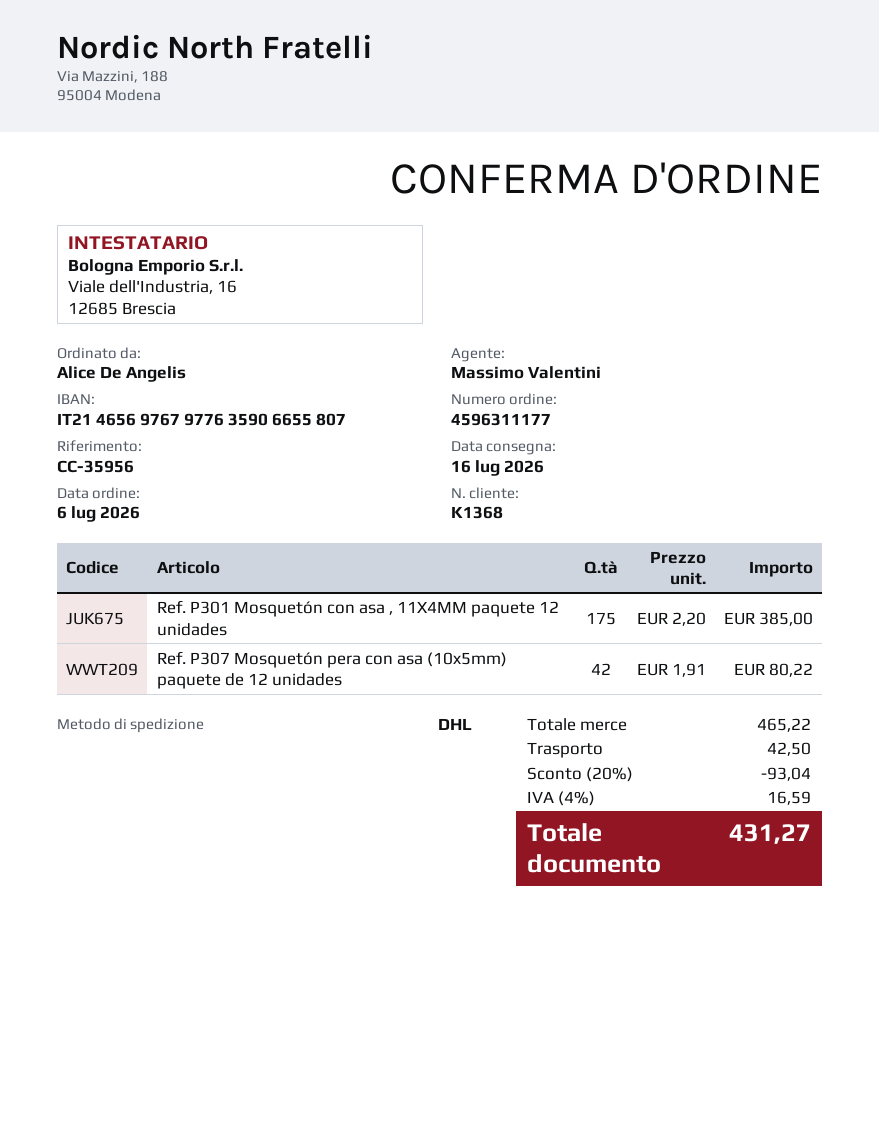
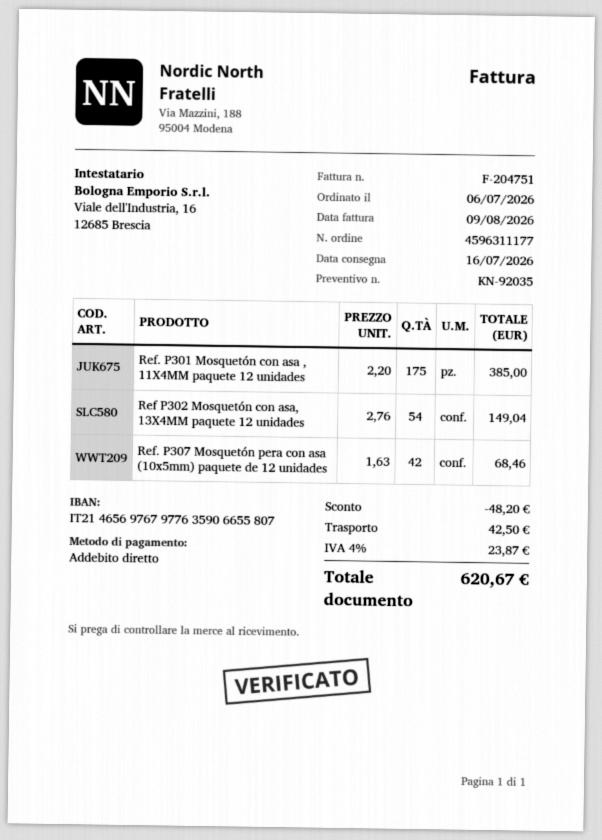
Ref. P307 Mosquetón pera con asa (10x5mm) paquete de 12 unidades: 42 x 1.91 = 80.22 -> 42 x 1.63 = 68.46
Ref P302 Mosquetón con asa, 13X4MM paquete 12 unidades: none -> 54 x 2.76 = 149.04
discount: 93.04 -> 48.20
tax: 4% = 16.59 -> 4% = 23.87
total: 431.27 -> 620.67

